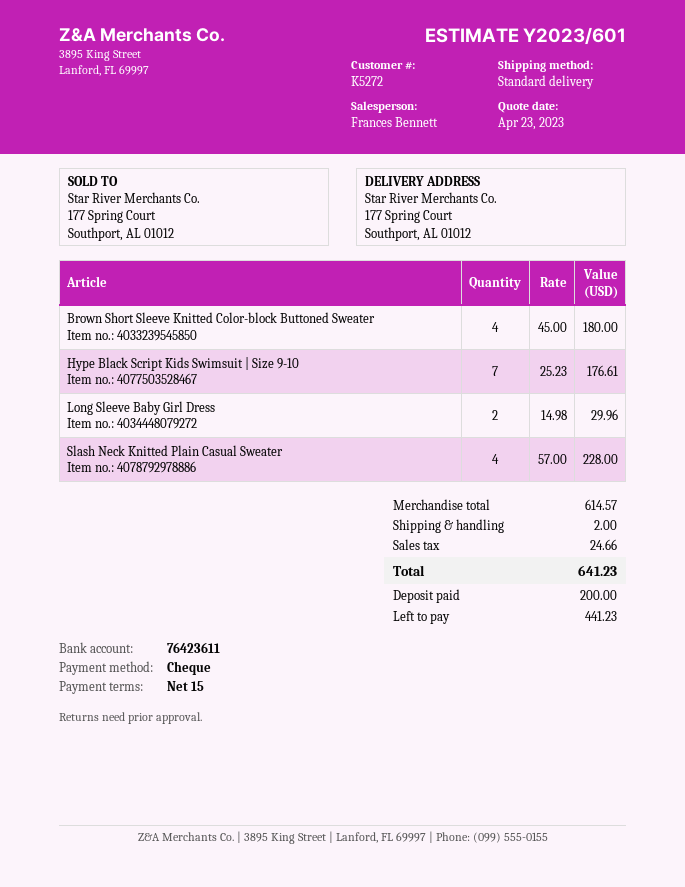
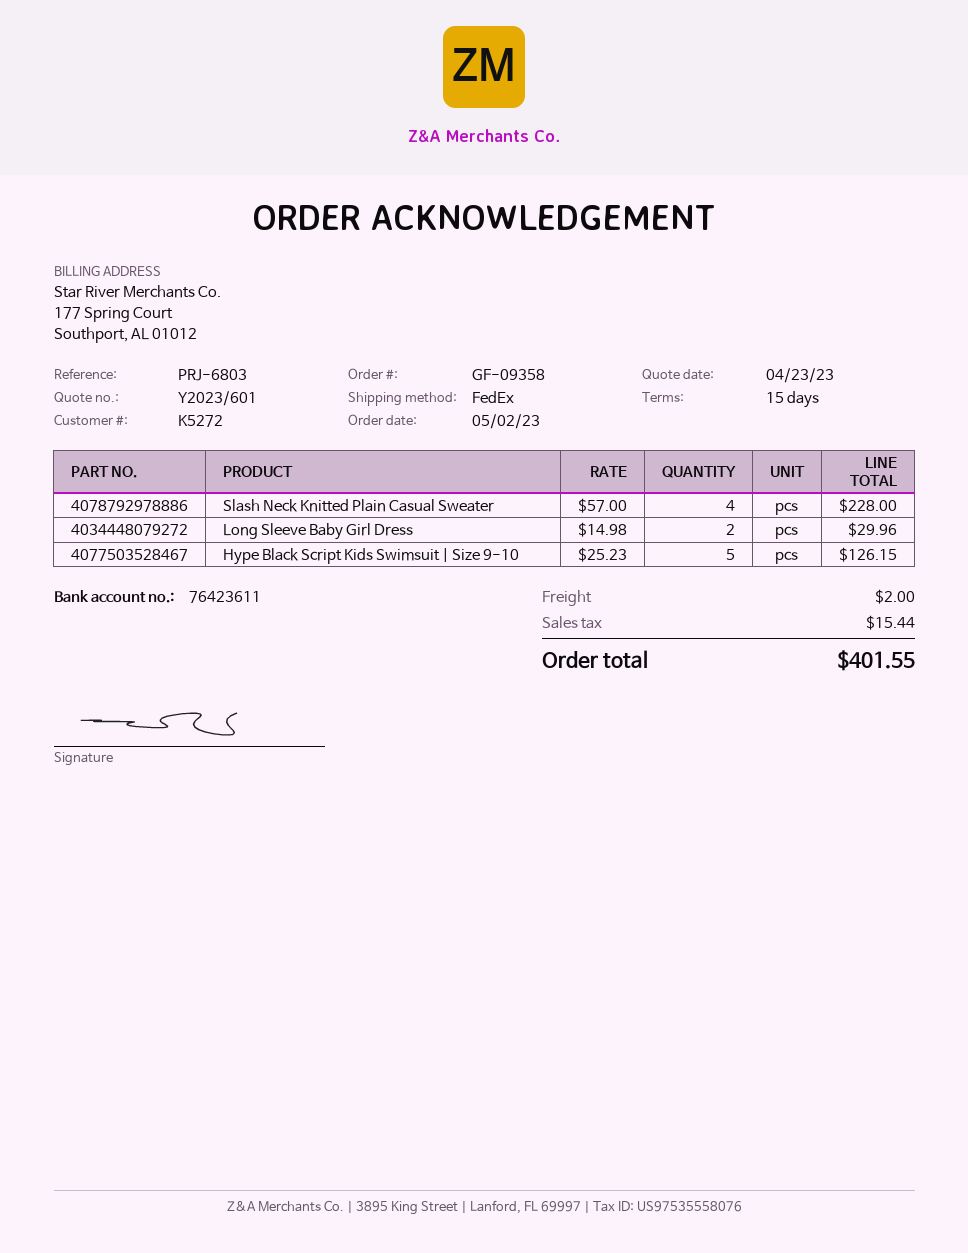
shipping method: standard -> FedEx
Brown Short Sleeve Knitted Color-block Buttoned Sweater: 4 x 45.00 = 180.00 -> none
Hype Black Script Kids Swimsuit | Size 9-10: 7 x 25.23 = 176.61 -> 5 x 25.23 = 126.15
tax: 24.66 -> 15.44
total: 641.23 -> 401.55

